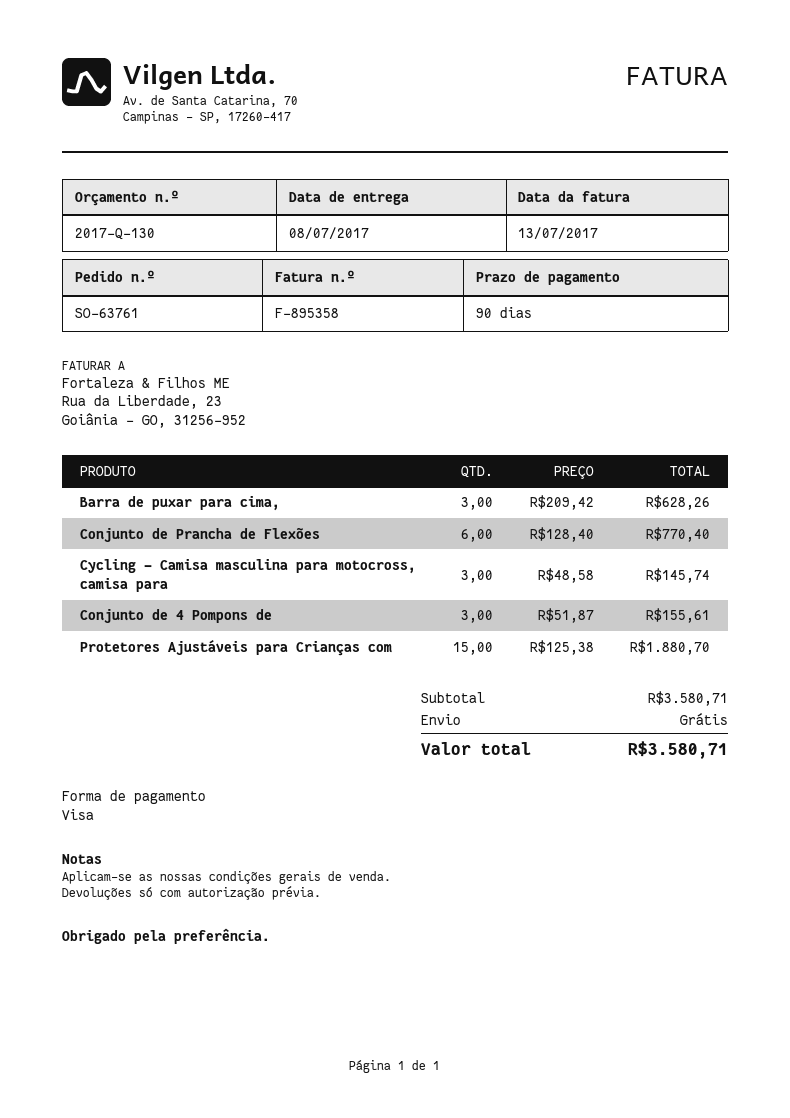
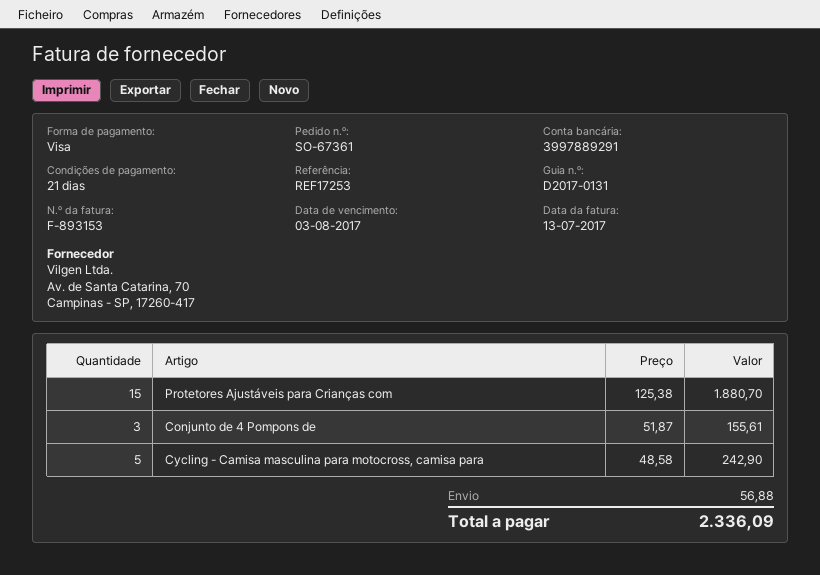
order number: SO-63761 -> SO-67361
invoice number: F-895358 -> F-893153
payment terms: 90 days -> 21 days
Barra de puxar para cima,: 3 x 209.42 = 628.26 -> none
Conjunto de Prancha de Flexões: 6 x 128.40 = 770.40 -> none
Cycling - Camisa masculina para motocross, camisa para: 3 x 48.58 = 145.74 -> 5 x 48.58 = 242.90
shipping: 0.00 -> 56.88
total: 3580.71 -> 2336.09

